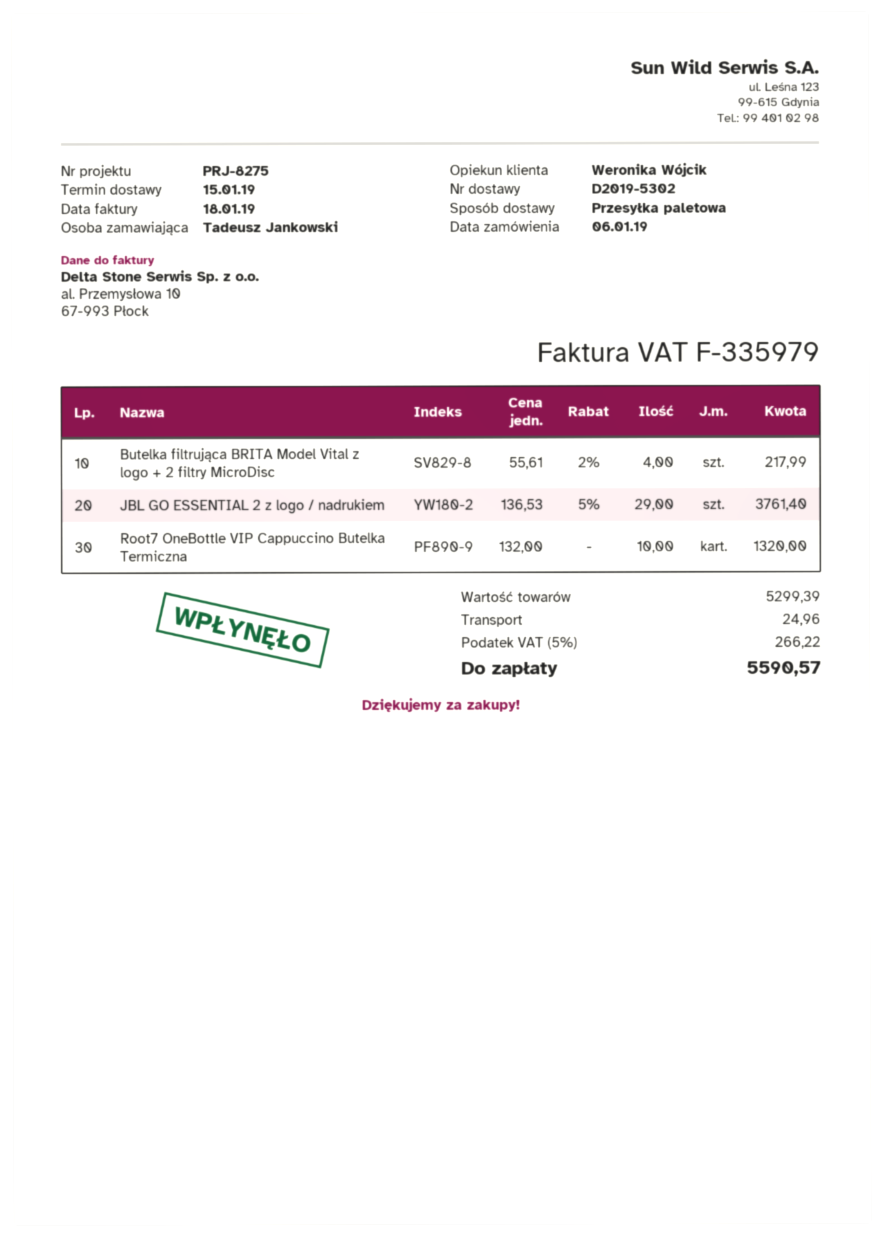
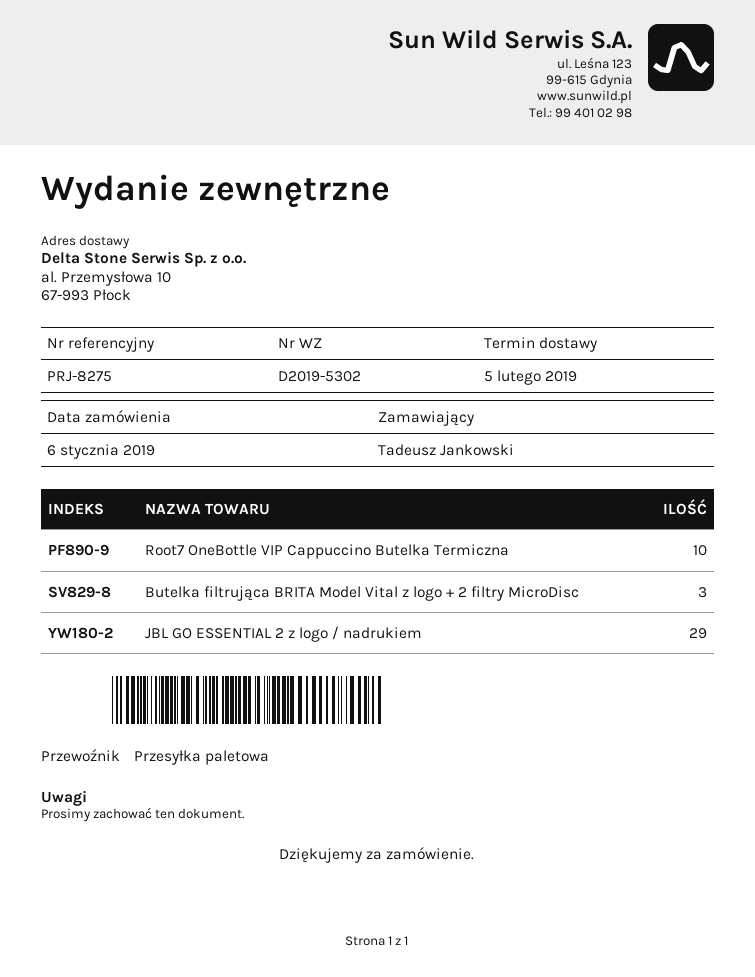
delivery date: 2019-01-15 -> 2019-02-05
Butelka filtrująca BRITA Model Vital z logo + 2 filtry MicroDisc: 4 -> 3

